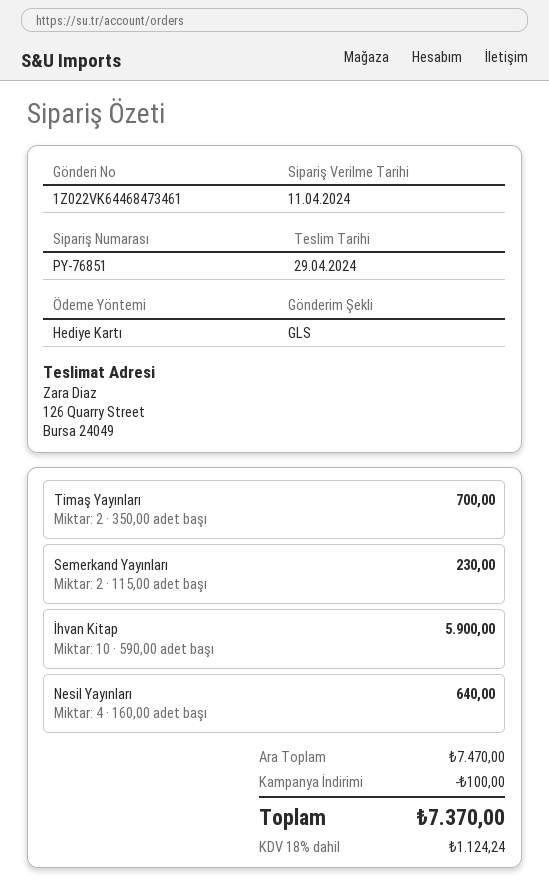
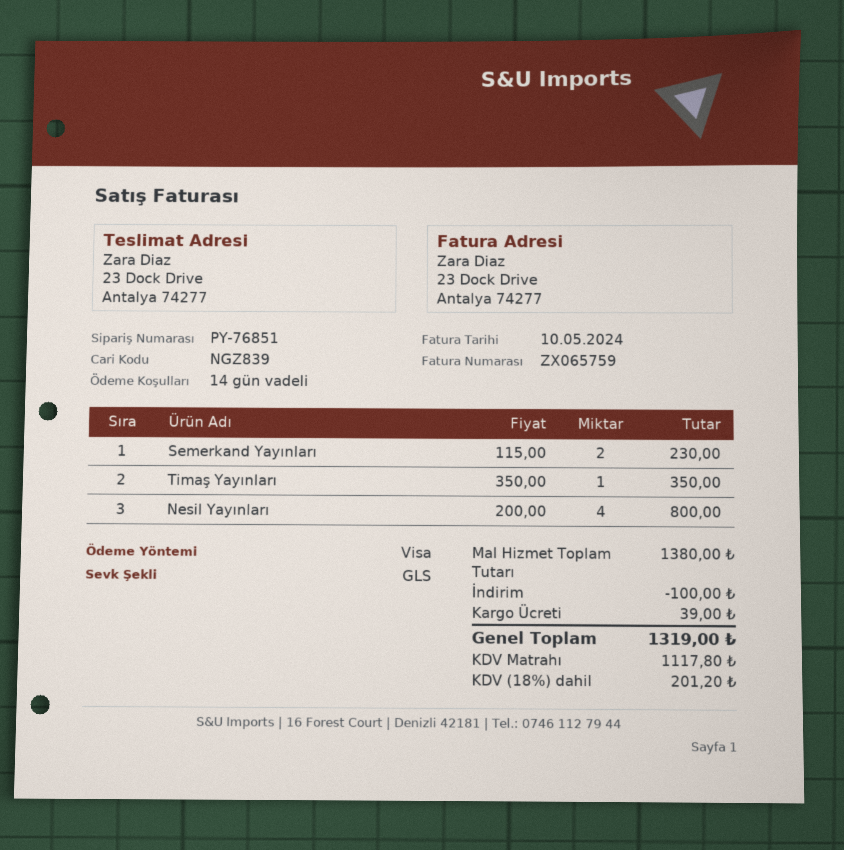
payment method: gift card -> Visa
ship to: 126 Quarry Street, Bursa 24049 -> 23 Dock Drive, Antalya 74277
Timaş Yayınları: 2 x 350.00 = 700.00 -> 1 x 350.00 = 350.00
İhvan Kitap: 10 x 590.00 = 5900.00 -> none
Nesil Yayınları: 4 x 160.00 = 640.00 -> 4 x 200.00 = 800.00
subtotal: 7470.00 -> 1380.00
shipping: none -> 39.00
tax: 18% = 1124.24 -> 18% = 201.20
total: 7370.00 -> 1319.00

